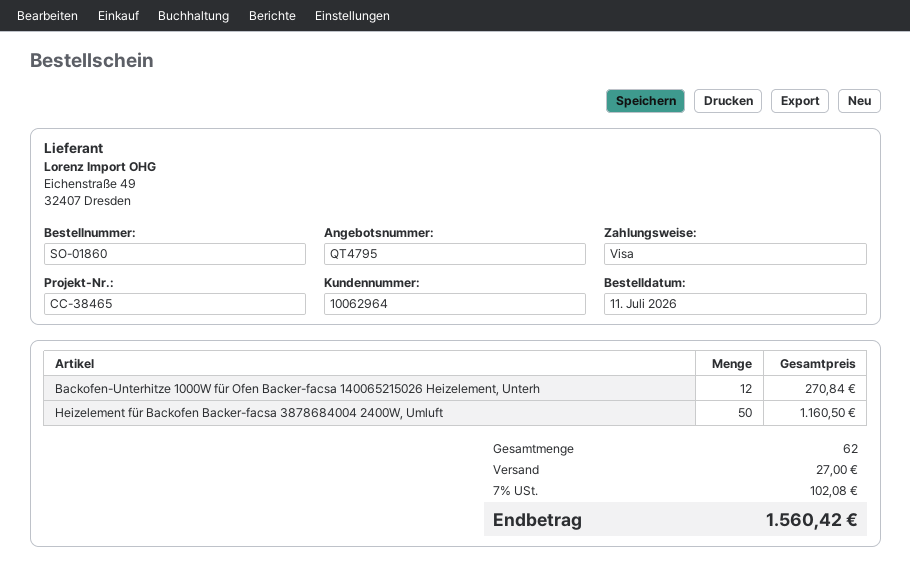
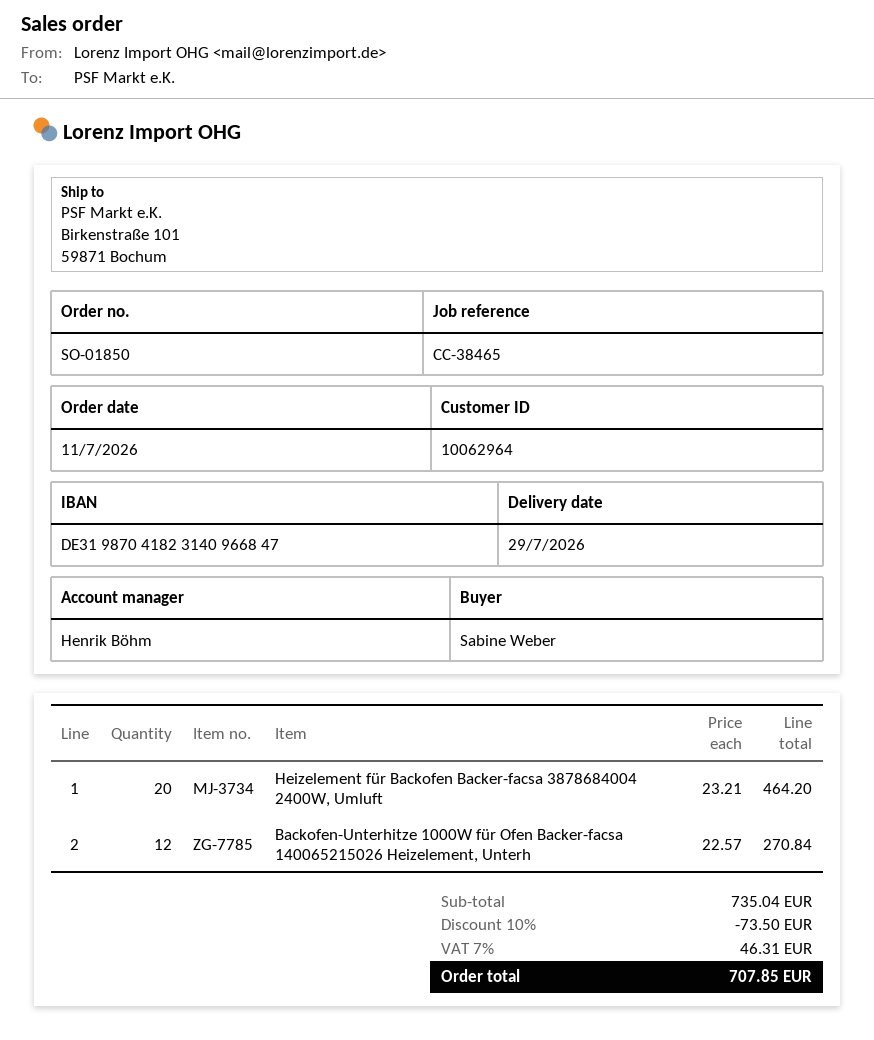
order number: SO-01860 -> SO-01850
Heizelement für Backofen Backer-facsa 3878684004 2400W, Umluft: 50 for 1160.50 -> 20 for 464.20
discount: none -> 10% = 73.50
shipping: 27.00 -> none
tax: 7% = 102.08 -> 7% = 46.31
total: 1560.42 -> 707.85

